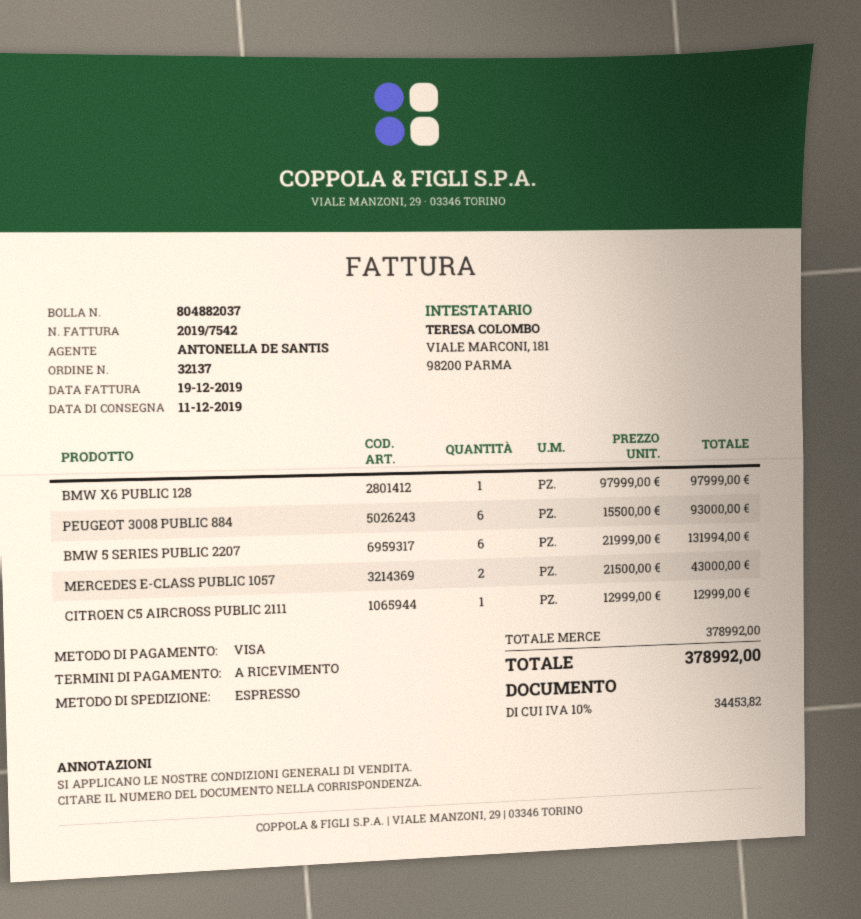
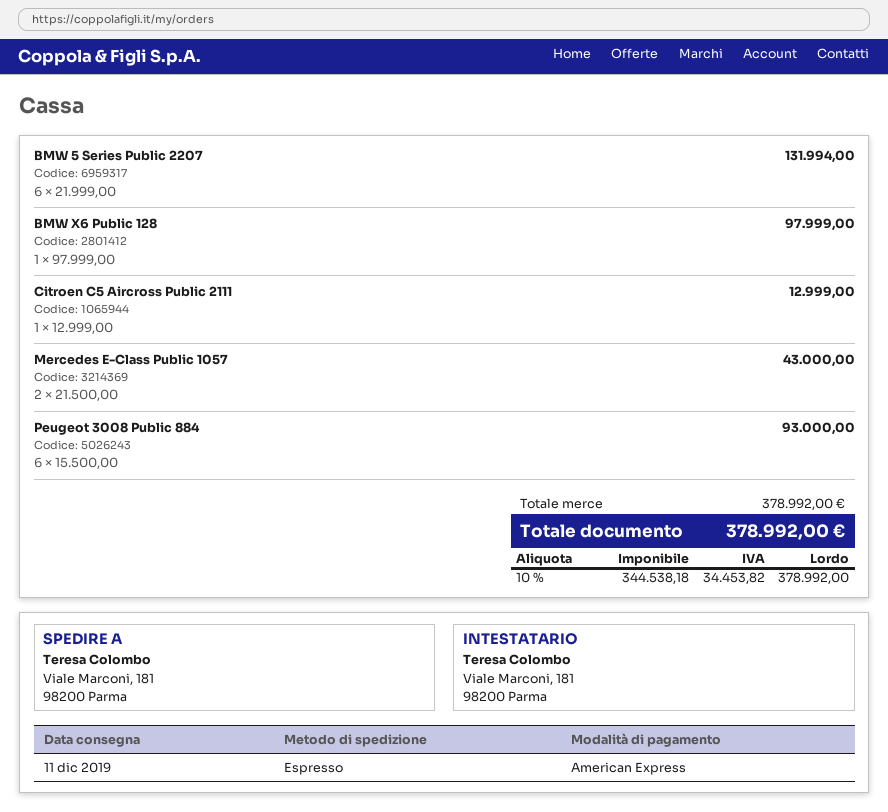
payment method: Visa -> American Express

